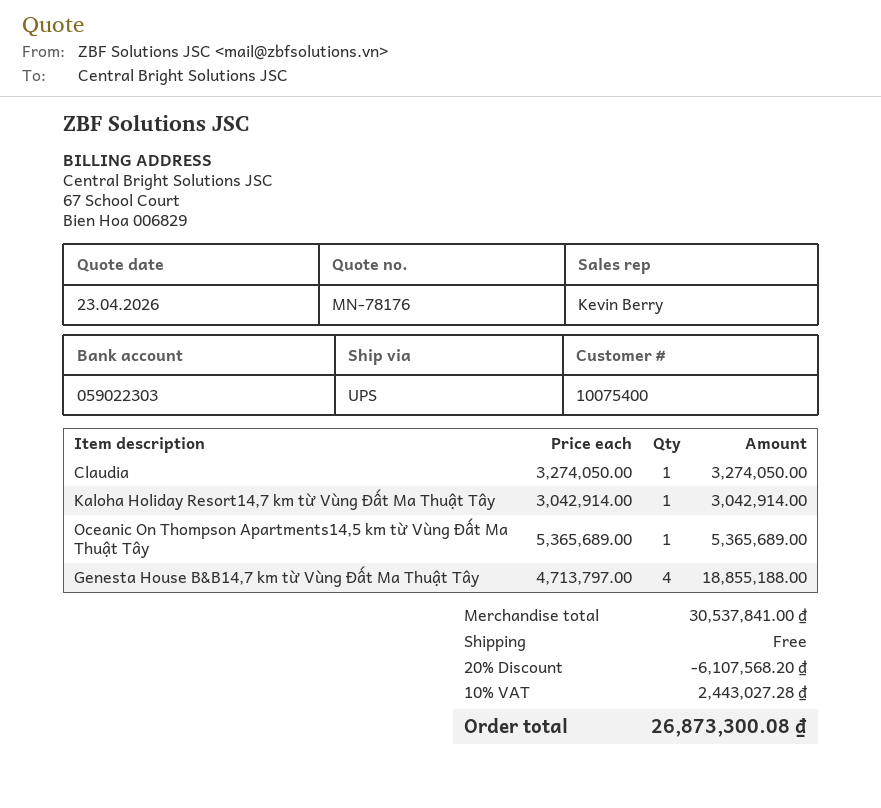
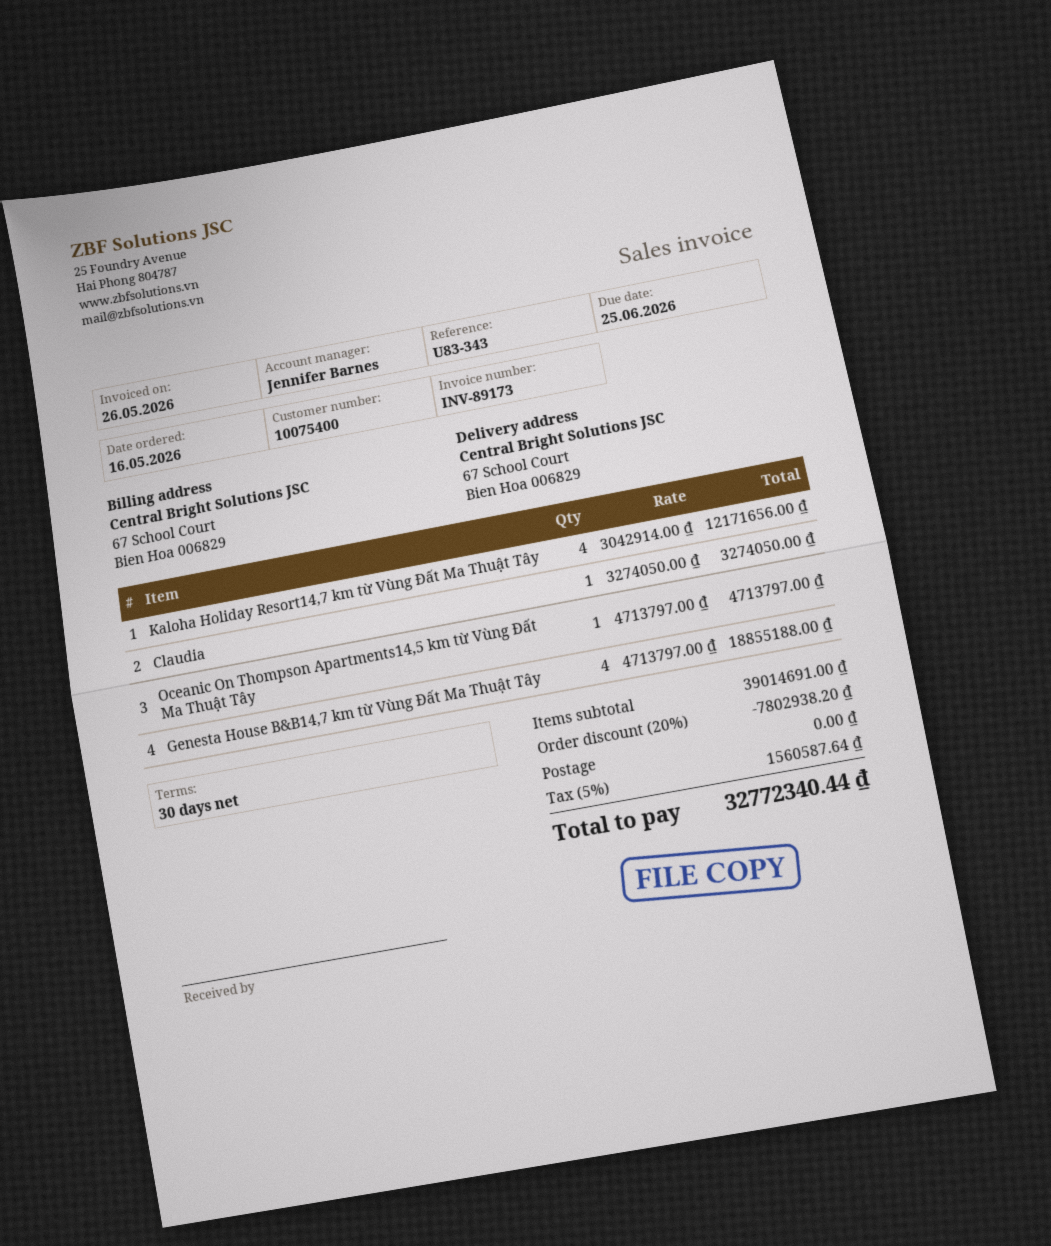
sales rep: Kevin Berry -> Jennifer Barnes
Kaloha Holiday Resort14,7 km từ Vùng Đất Ma Thuật Tây: 1 x 3042914.00 = 3042914.00 -> 4 x 3042914.00 = 12171656.00
Oceanic On Thompson Apartments14,5 km từ Vùng Đất Ma Thuật Tây: 1 x 5365689.00 = 5365689.00 -> 1 x 4713797.00 = 4713797.00
subtotal: 30537841.00 -> 39014691.00
discount: 20% = 6107568.20 -> 20% = 7802938.20
tax: 10% = 2443027.28 -> 5% = 1560587.64
total: 26873300.08 -> 32772340.44

